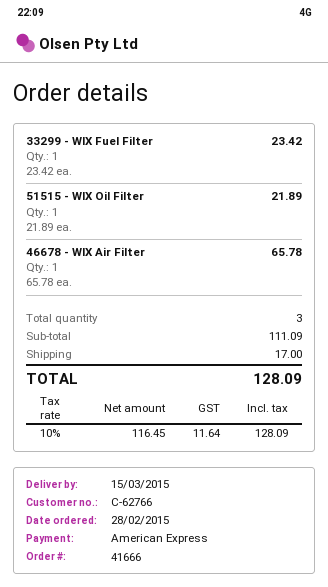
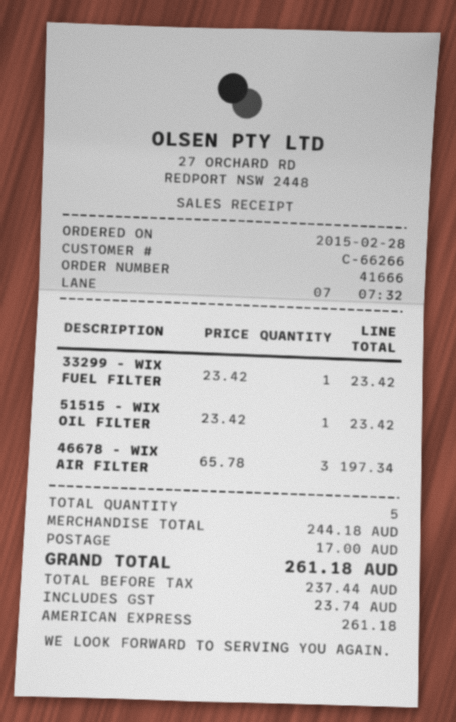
customer number: C-62766 -> C-66266
51515 - WIX Oil Filter: 1 x 21.89 = 21.89 -> 1 x 23.42 = 23.42
46678 - WIX Air Filter: 1 x 65.78 = 65.78 -> 3 x 65.78 = 197.34
total quantity: 3 -> 5
subtotal: 111.09 -> 244.18
net: 116.45 -> 237.44
tax: 11.64 -> 23.74
total: 128.09 -> 261.18

